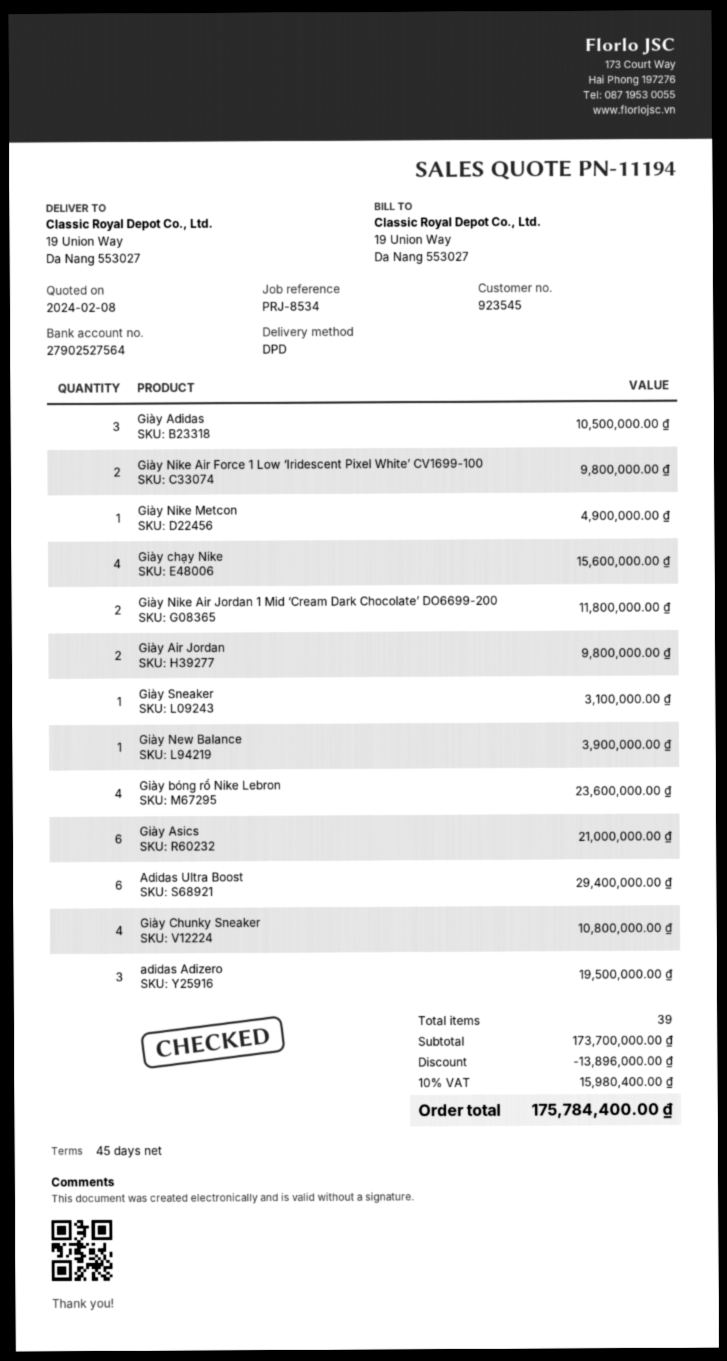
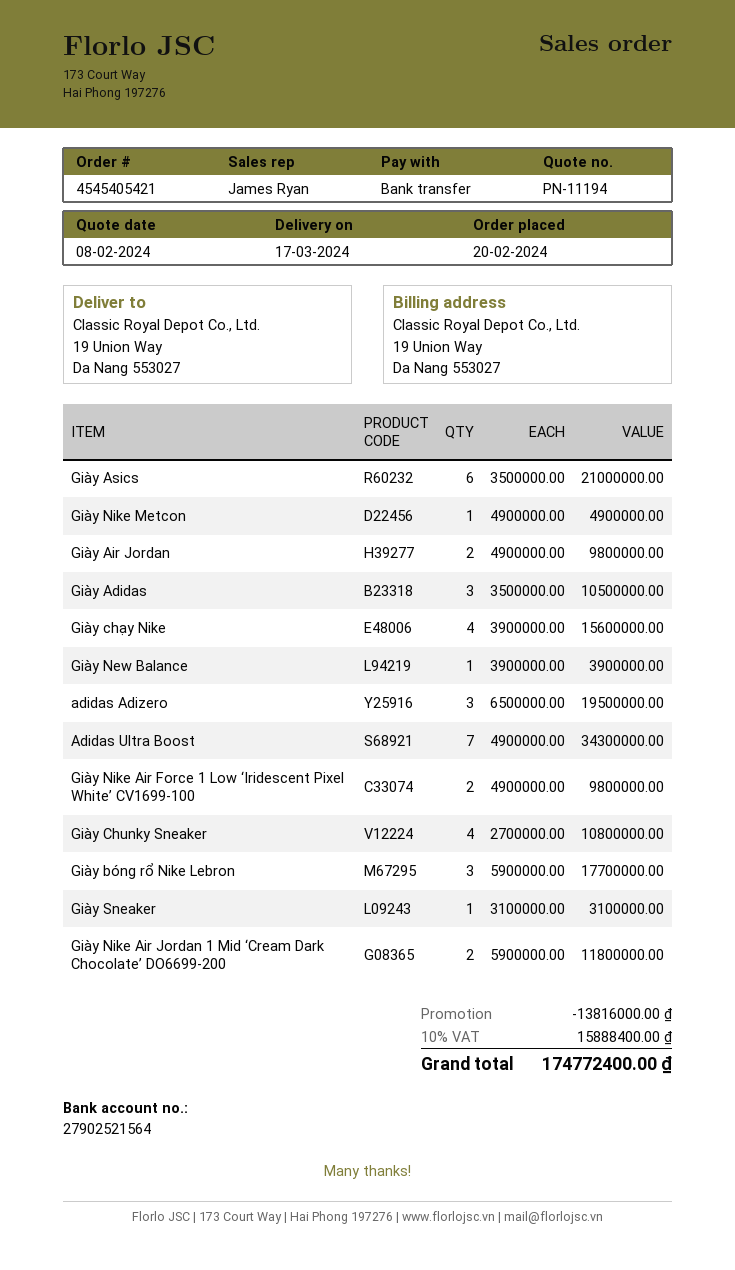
bank account: 27902527564 -> 27902521564
Giày bóng rổ Nike Lebron: 4 for 23600000.00 -> 3 for 17700000.00
Adidas Ultra Boost: 6 for 29400000.00 -> 7 for 34300000.00
discount: 13896000.00 -> 13816000.00
tax: 10% = 15980400.00 -> 10% = 15888400.00
total: 175784400.00 -> 174772400.00

